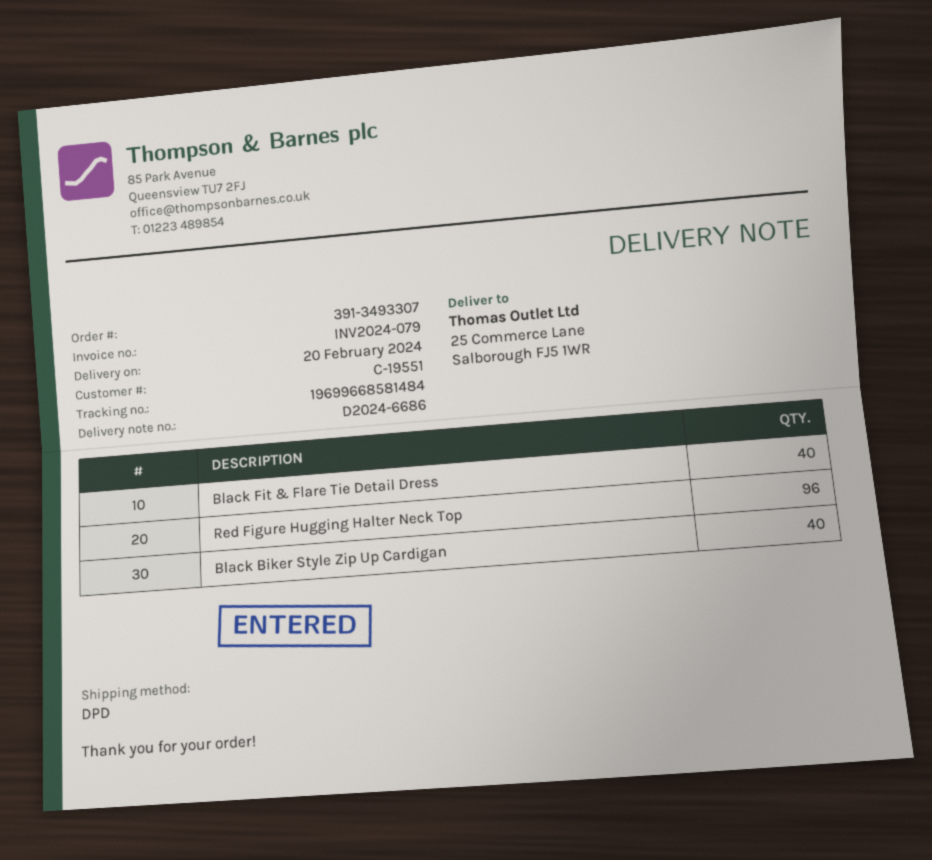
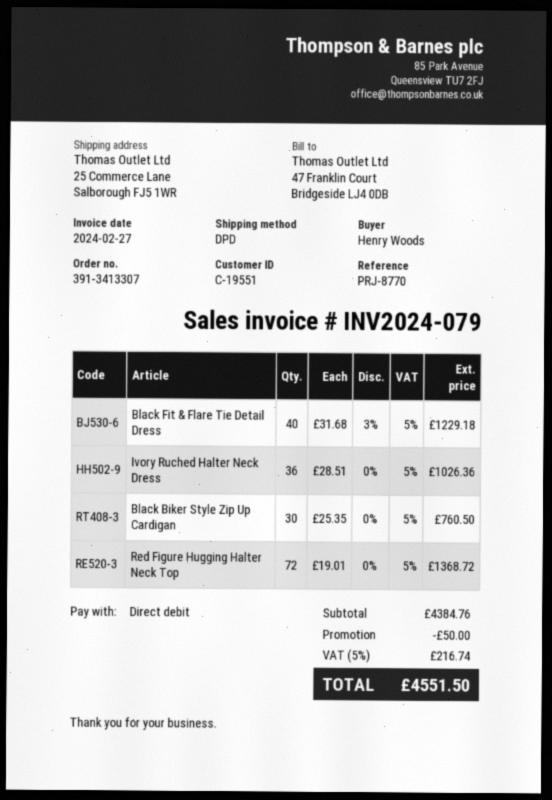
order number: 391-3493307 -> 391-3413307
Red Figure Hugging Halter Neck Top: 96 -> 72
Black Biker Style Zip Up Cardigan: 40 -> 30
Ivory Ruched Halter Neck Dress: none -> 36

